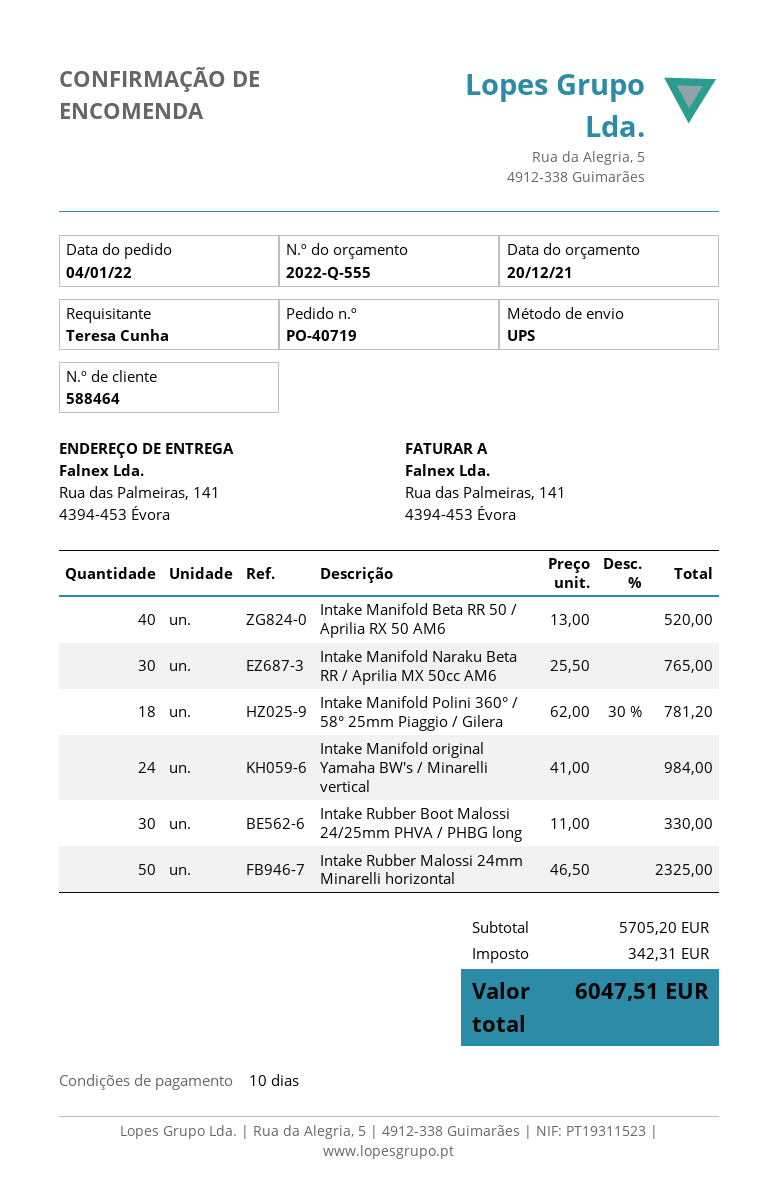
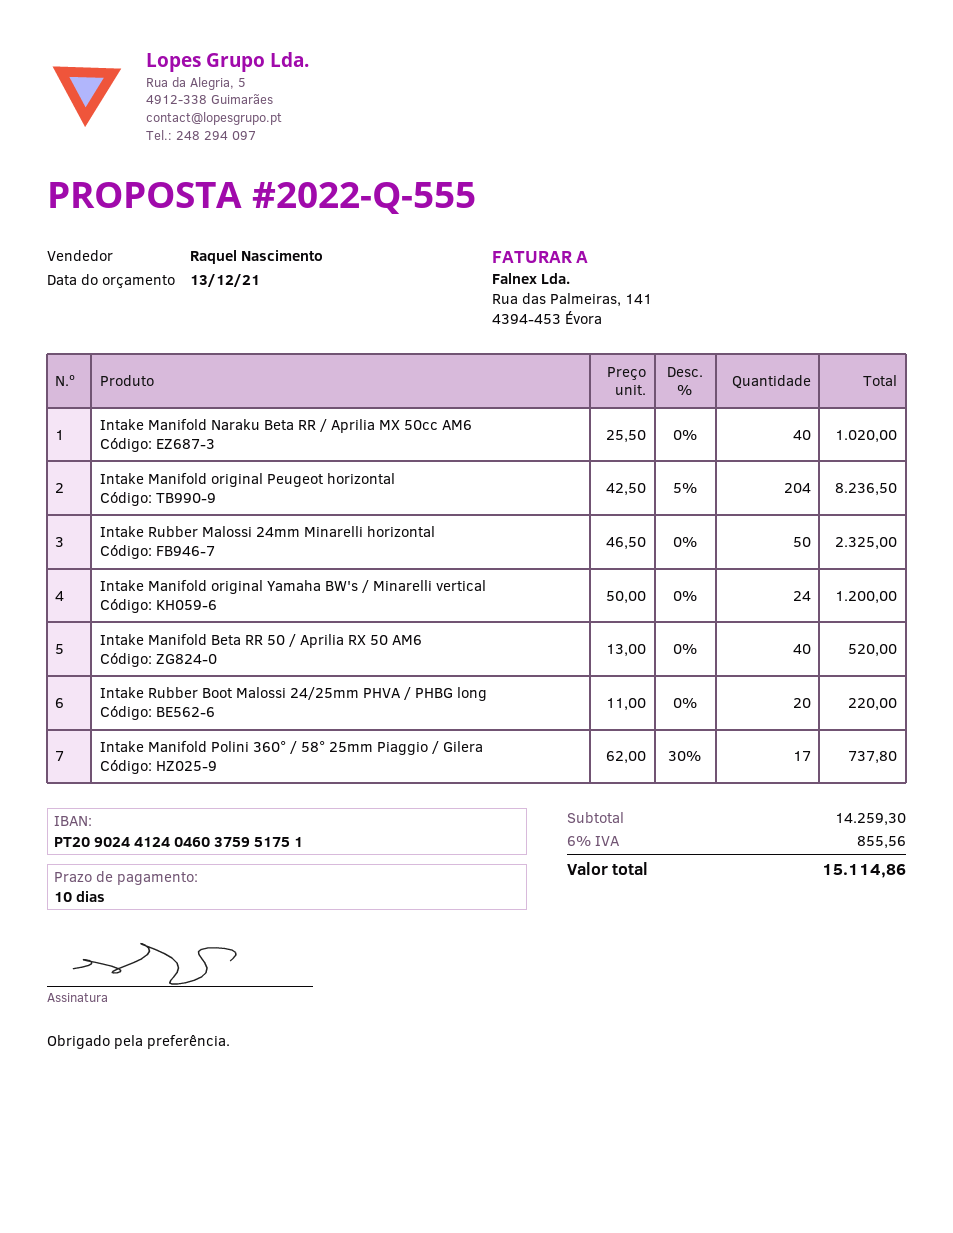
quote date: 2021-12-20 -> 2021-12-13
Intake Manifold Naraku Beta RR / Aprilia MX 50cc AM6: 30 x 25.50 = 765.00 -> 40 x 25.50 = 1020.00
Intake Manifold Polini 360° / 58° 25mm Piaggio / Gilera: 18 x 62.00 - 30% = 781.20 -> 17 x 62.00 - 30% = 737.80
Intake Manifold original Yamaha BW's / Minarelli vertical: 24 x 41.00 = 984.00 -> 24 x 50.00 = 1200.00
Intake Rubber Boot Malossi 24/25mm PHVA / PHBG long: 30 x 11.00 = 330.00 -> 20 x 11.00 = 220.00
Intake Manifold original Peugeot horizontal: none -> 204 x 42.50 - 5% = 8236.50
subtotal: 5705.20 -> 14259.30
tax: 342.31 -> 855.56
total: 6047.51 -> 15114.86

